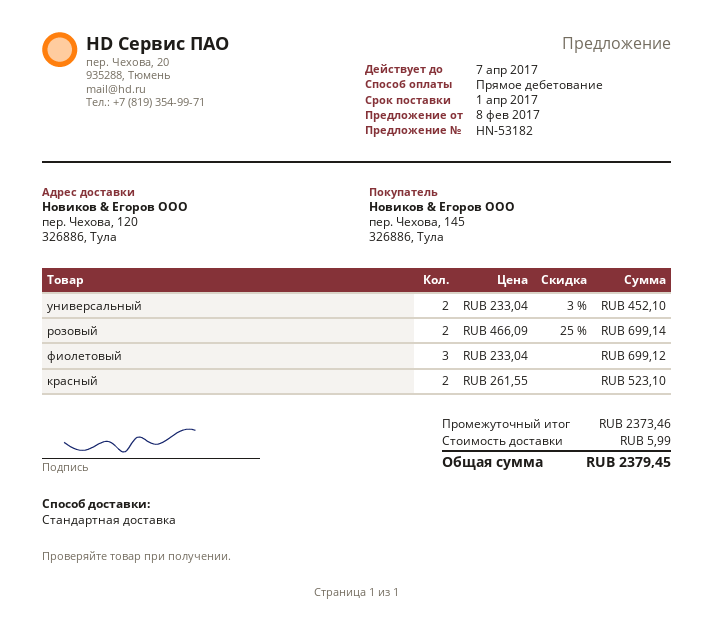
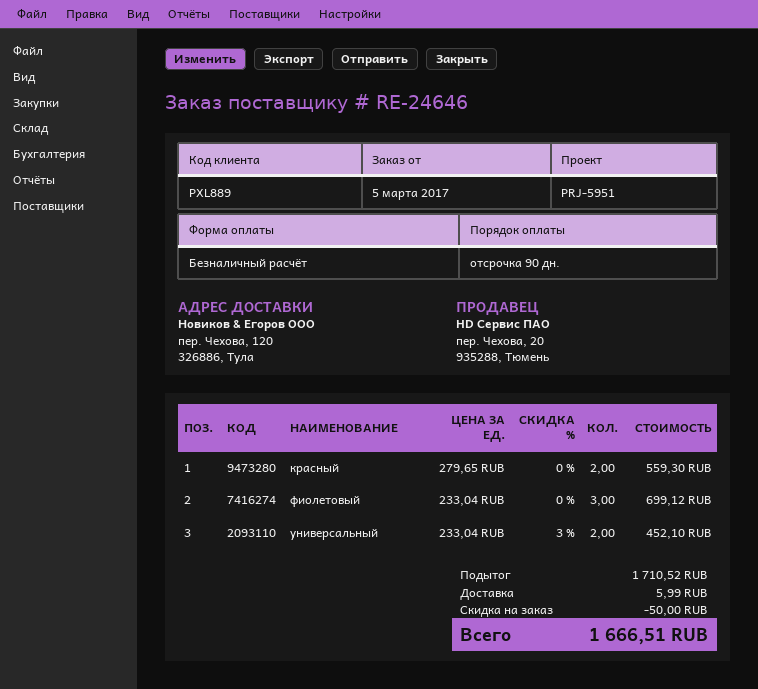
payment method: direct debit -> bank transfer
розовый: 2 x 466.09 - 25% = 699.14 -> none
красный: 2 x 261.55 = 523.10 -> 2 x 279.65 = 559.30
subtotal: 2373.46 -> 1710.52
discount: none -> 50.00
total: 2379.45 -> 1666.51

